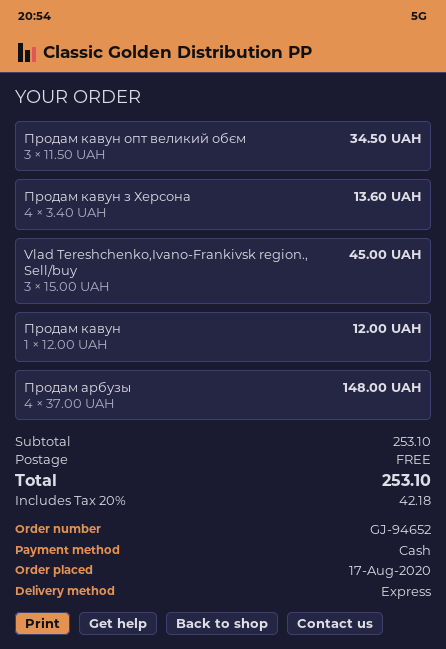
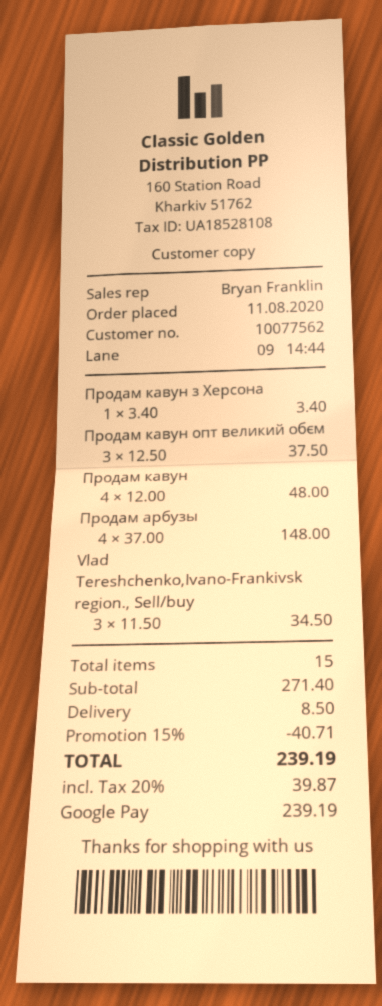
order date: 2020-08-17 -> 2020-08-11
payment method: cash -> Google Pay
Продам кавун опт великий обєм: 3 x 11.50 = 34.50 -> 3 x 12.50 = 37.50
Продам кавун з Херсона: 4 x 3.40 = 13.60 -> 1 x 3.40 = 3.40
Vlad Tereshchenko,Ivano-Frankivsk region., Sell/buy: 3 x 15.00 = 45.00 -> 3 x 11.50 = 34.50
Продам кавун: 1 x 12.00 = 12.00 -> 4 x 12.00 = 48.00
subtotal: 253.10 -> 271.40
discount: none -> 15% = 40.71
shipping: 0.00 -> 8.50
tax: 20% = 42.18 -> 20% = 39.87
total: 253.10 -> 239.19

